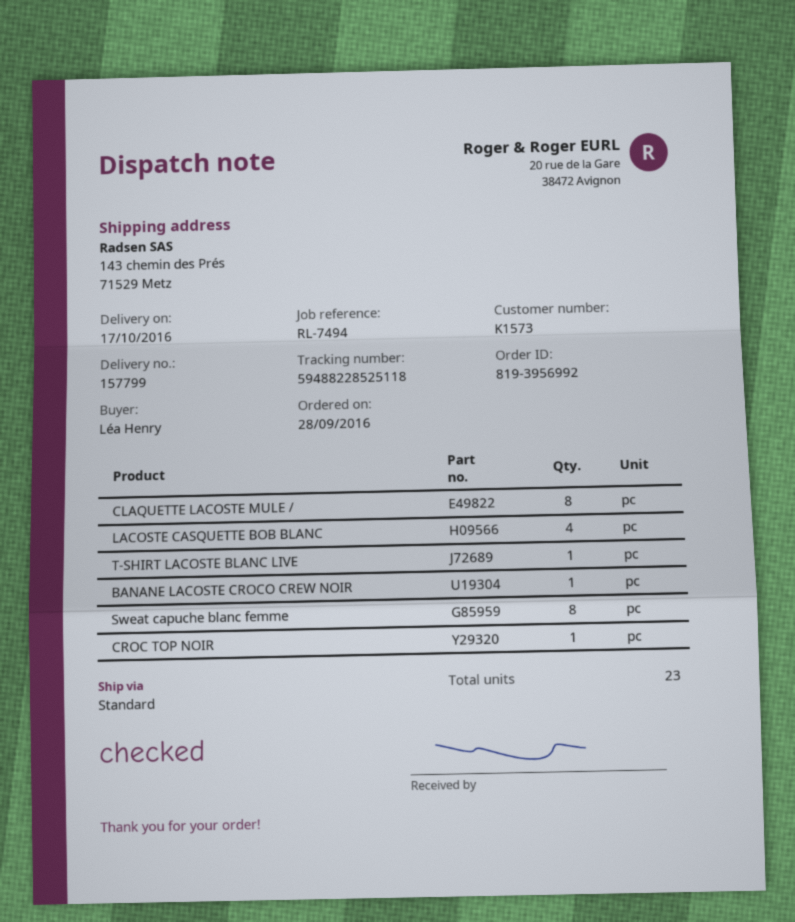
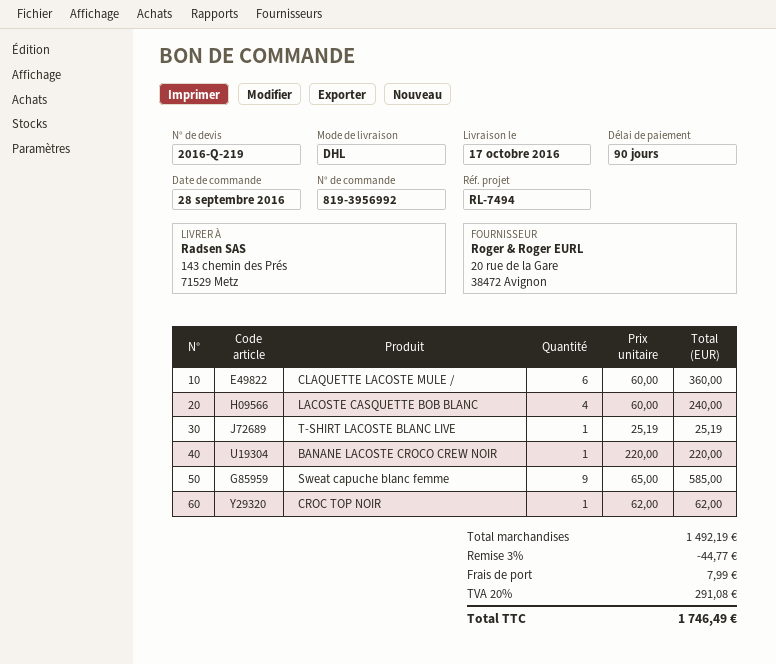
shipping method: standard -> DHL
CLAQUETTE LACOSTE MULE /: 8 -> 6
Sweat capuche blanc femme: 8 -> 9

